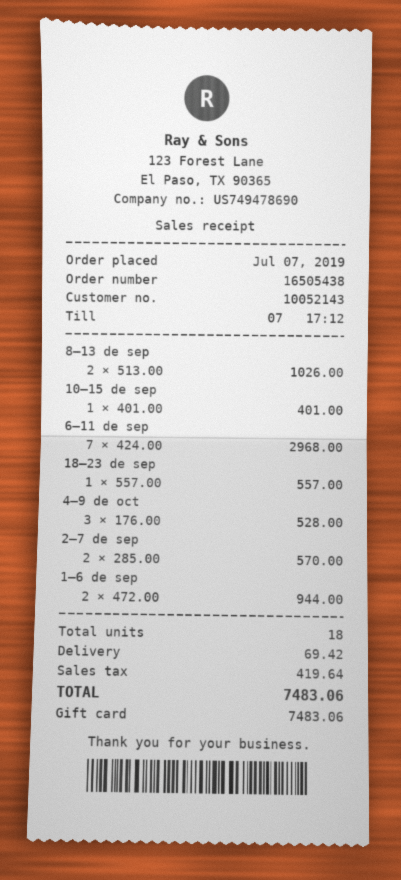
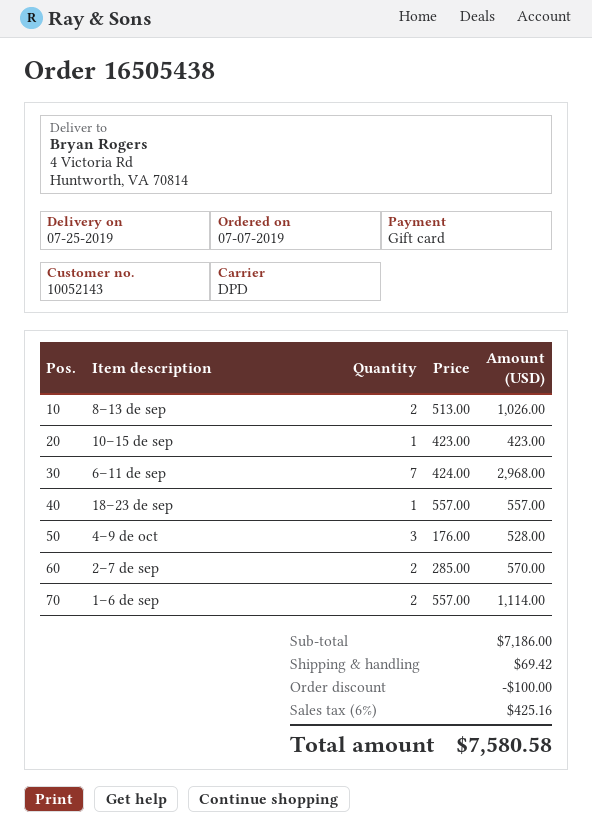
10–15 de sep: 1 x 401.00 = 401.00 -> 1 x 423.00 = 423.00
1–6 de sep: 2 x 472.00 = 944.00 -> 2 x 557.00 = 1114.00
discount: none -> 100.00
tax: 419.64 -> 425.16
total: 7483.06 -> 7580.58

